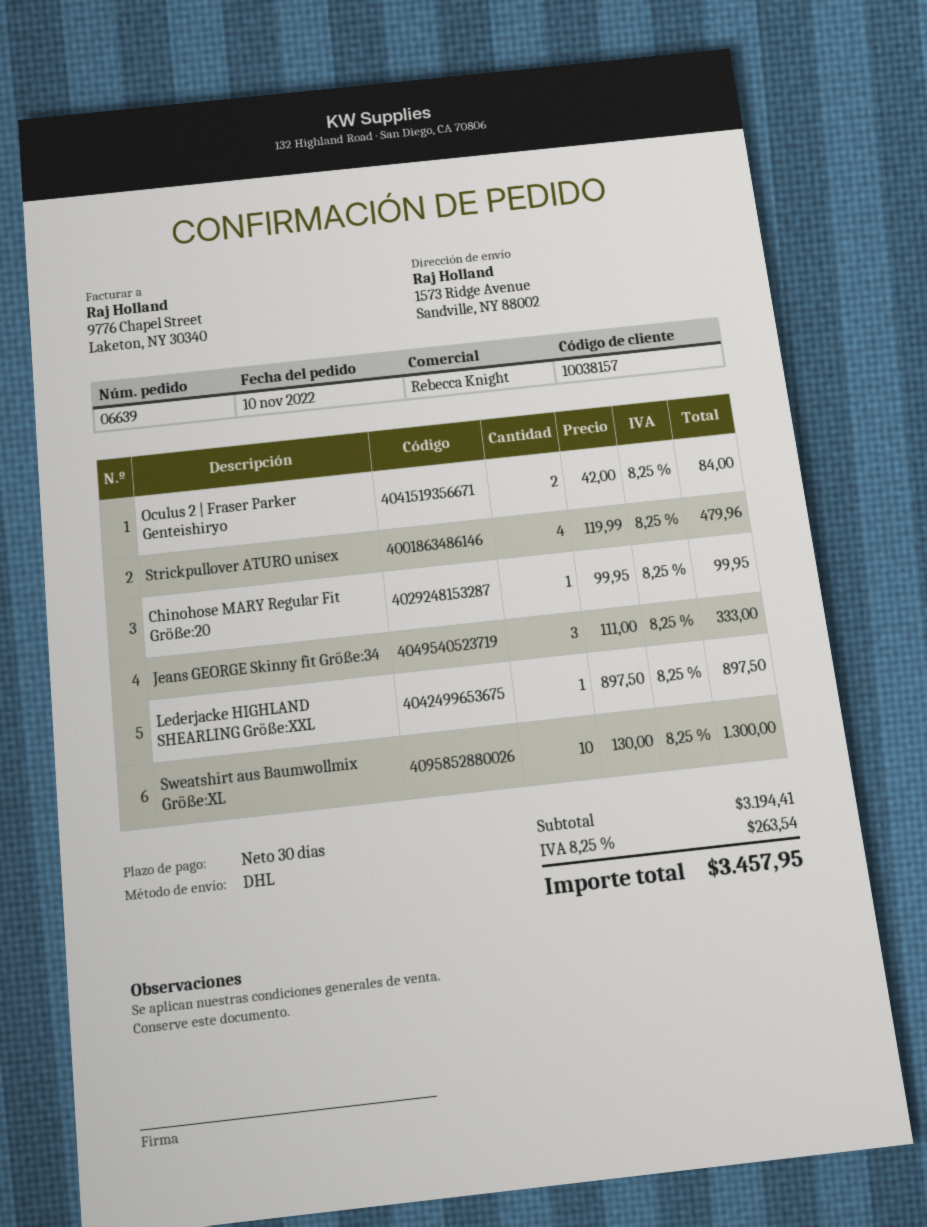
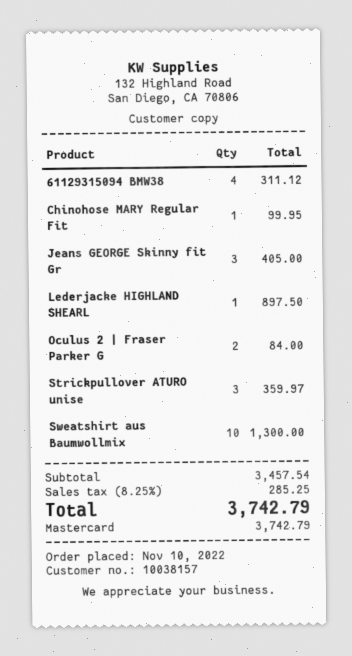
Strickpullover ATURO unisex: 4 for 479.96 -> 3 for 359.97
Jeans GEORGE Skinny fit Größe:34: 3 for 333.00 -> 3 for 405.00
61129315094 BMW38: none -> 4 for 311.12
subtotal: 3194.41 -> 3457.54
tax: 8.25% = 263.54 -> 8.25% = 285.25
total: 3457.95 -> 3742.79

